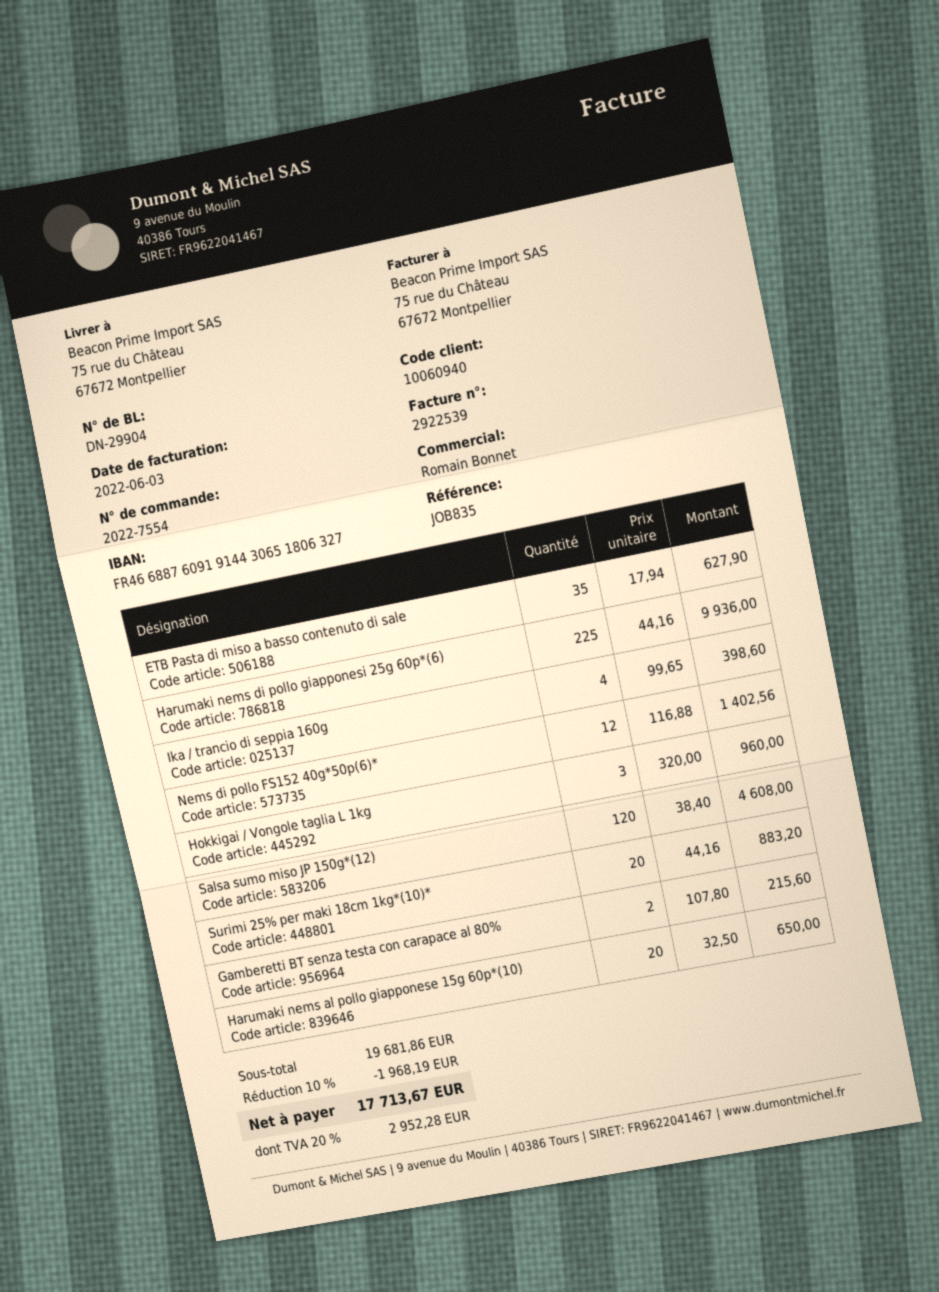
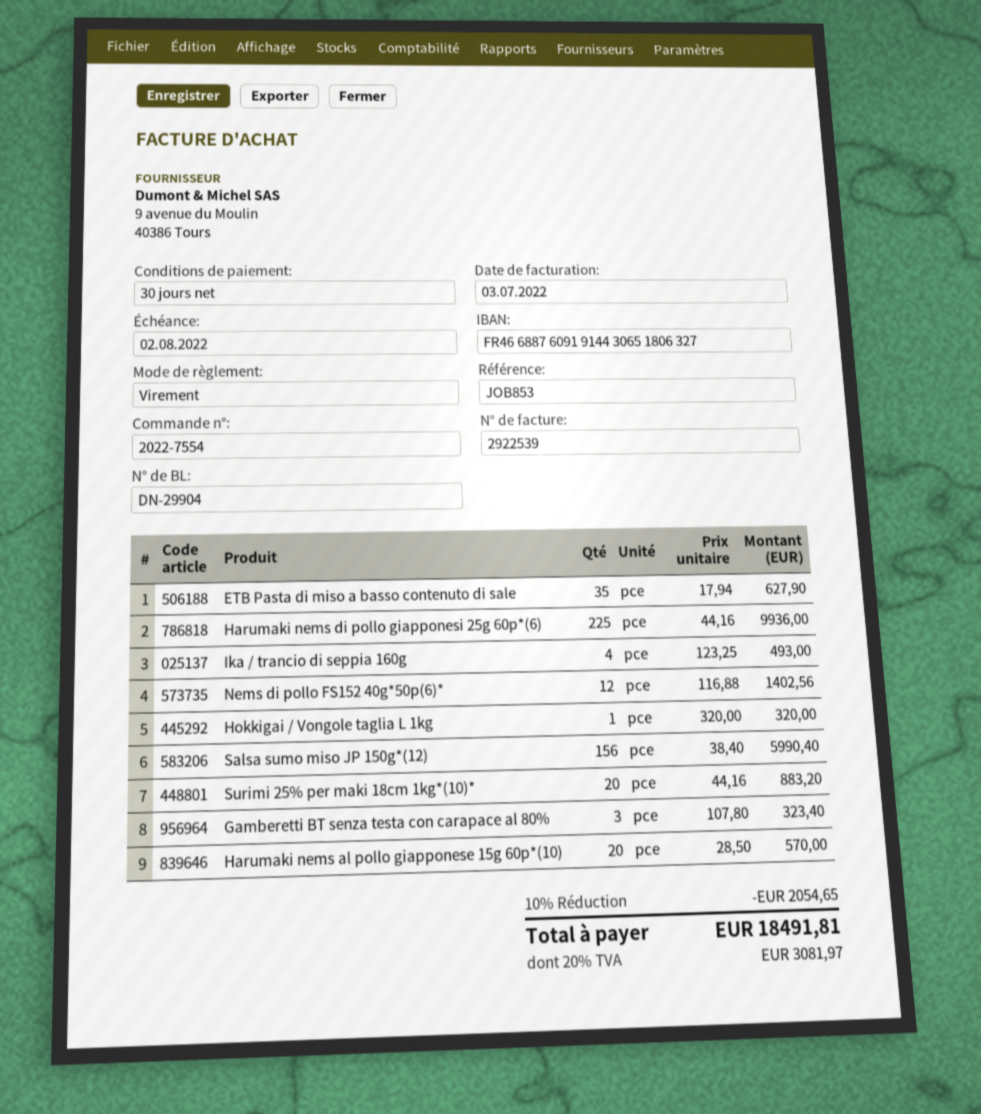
invoice date: 2022-06-03 -> 2022-07-03
reference: JOB835 -> JOB853
Ika / trancio di seppia 160g: 4 x 99.65 = 398.60 -> 4 x 123.25 = 493.00
Hokkigai / Vongole taglia L 1kg: 3 x 320.00 = 960.00 -> 1 x 320.00 = 320.00
Salsa sumo miso JP 150g*(12): 120 x 38.40 = 4608.00 -> 156 x 38.40 = 5990.40
Gamberetti BT senza testa con carapace al 80%: 2 x 107.80 = 215.60 -> 3 x 107.80 = 323.40
Harumaki nems al pollo giapponese 15g 60p*(10): 20 x 32.50 = 650.00 -> 20 x 28.50 = 570.00
discount: 10% = 1968.19 -> 10% = 2054.65
tax: 20% = 2952.28 -> 20% = 3081.97
total: 17713.67 -> 18491.81

